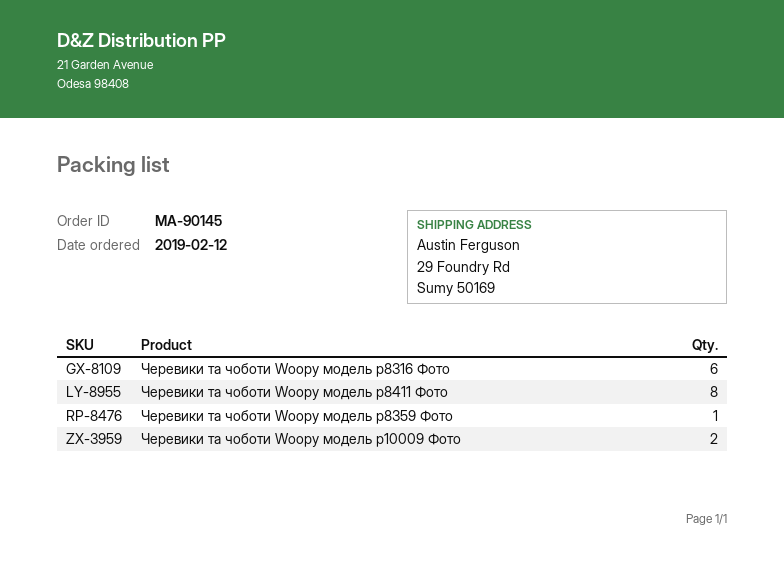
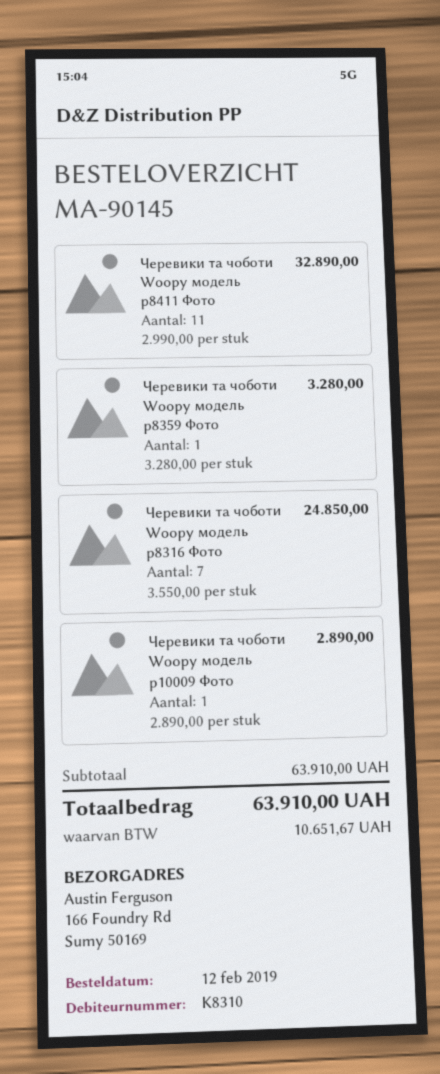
ship to: 29 Foundry Rd, Sumy 50169 -> 166 Foundry Rd, Sumy 50169
Черевики та чоботи Woopy модель p8316 Фото: 6 -> 7
Черевики та чоботи Woopy модель p8411 Фото: 8 -> 11
Черевики та чоботи Woopy модель p10009 Фото: 2 -> 1

